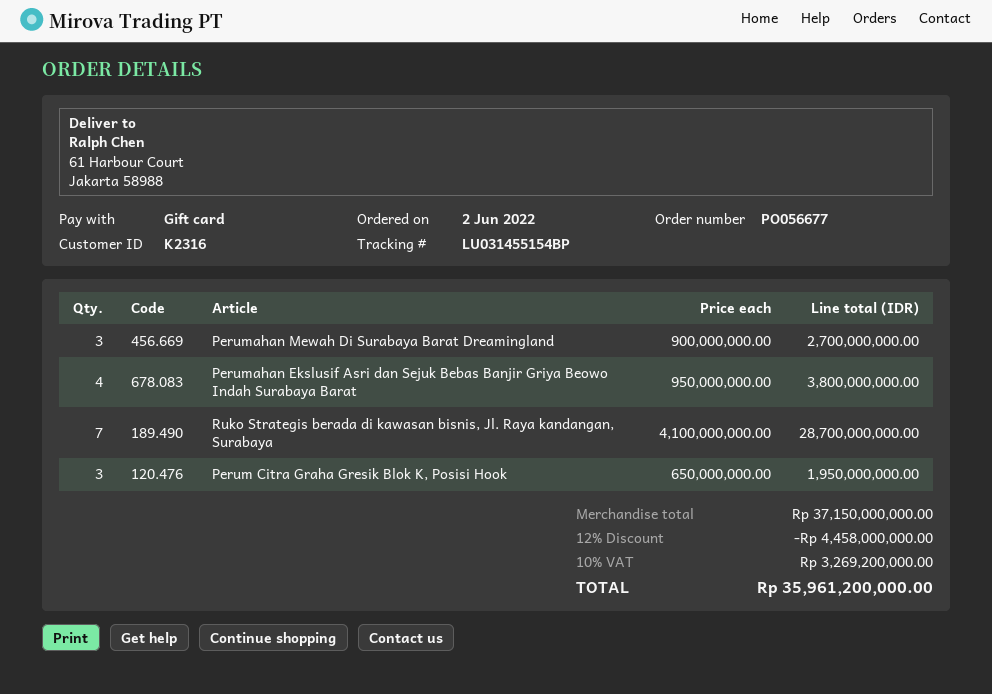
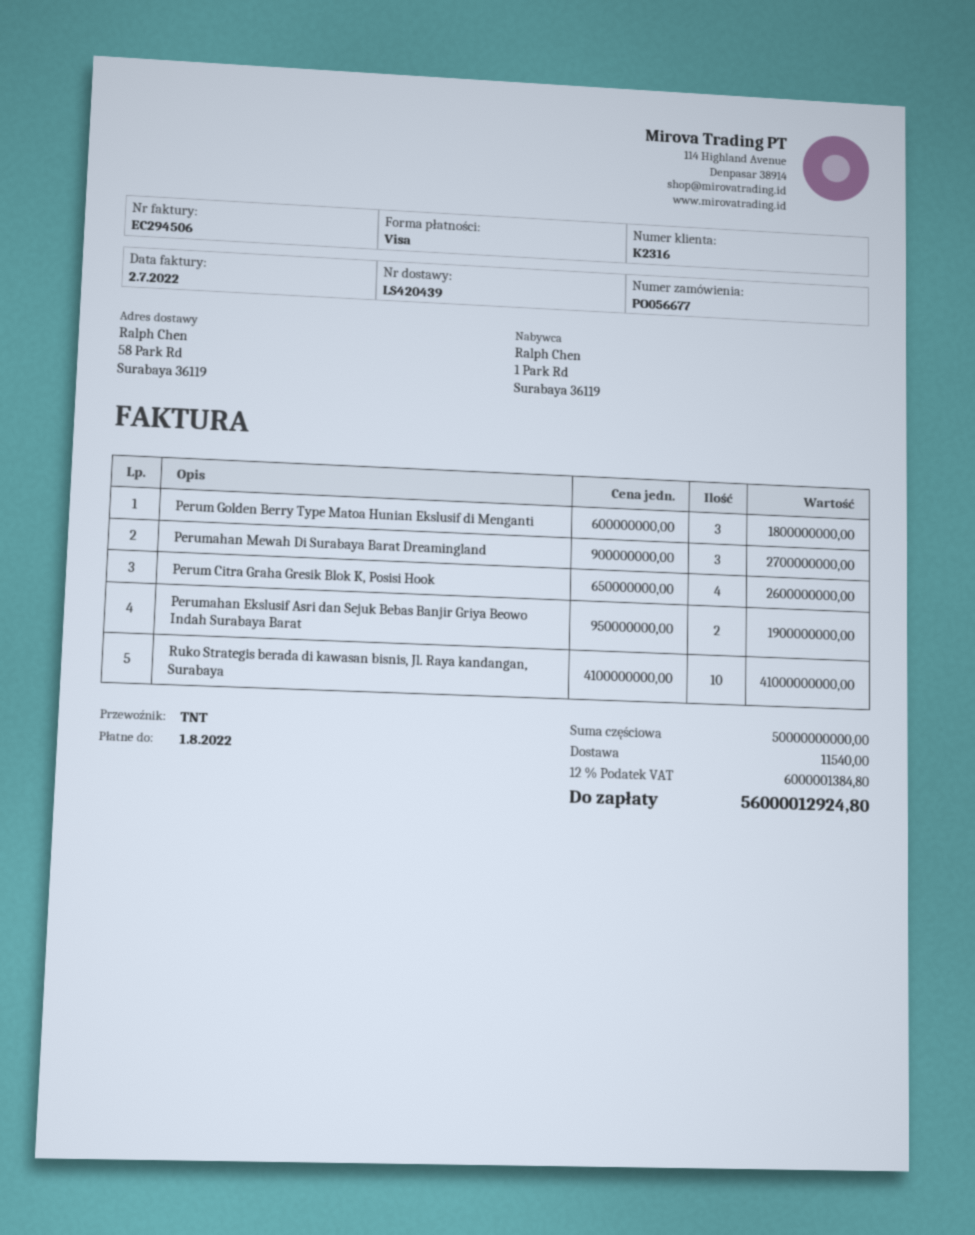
payment method: gift card -> Visa
ship to: 61 Harbour Court, Jakarta 58988 -> 58 Park Rd, Surabaya 36119
Perumahan Ekslusif Asri dan Sejuk Bebas Banjir Griya Beowo Indah Surabaya Barat: 4 x 950000000.00 = 3800000000.00 -> 2 x 950000000.00 = 1900000000.00
Ruko Strategis berada di kawasan bisnis, Jl. Raya kandangan, Surabaya: 7 x 4100000000.00 = 28700000000.00 -> 10 x 4100000000.00 = 41000000000.00
Perum Citra Graha Gresik Blok K, Posisi Hook: 3 x 650000000.00 = 1950000000.00 -> 4 x 650000000.00 = 2600000000.00
Perum Golden Berry Type Matoa Hunian Ekslusif di Menganti: none -> 3 x 600000000.00 = 1800000000.00
subtotal: 37150000000.00 -> 50000000000.00
discount: 12% = 4458000000.00 -> none
shipping: none -> 11540.00
tax: 10% = 3269200000.00 -> 12% = 6000001384.80
total: 35961200000.00 -> 56000012924.80

